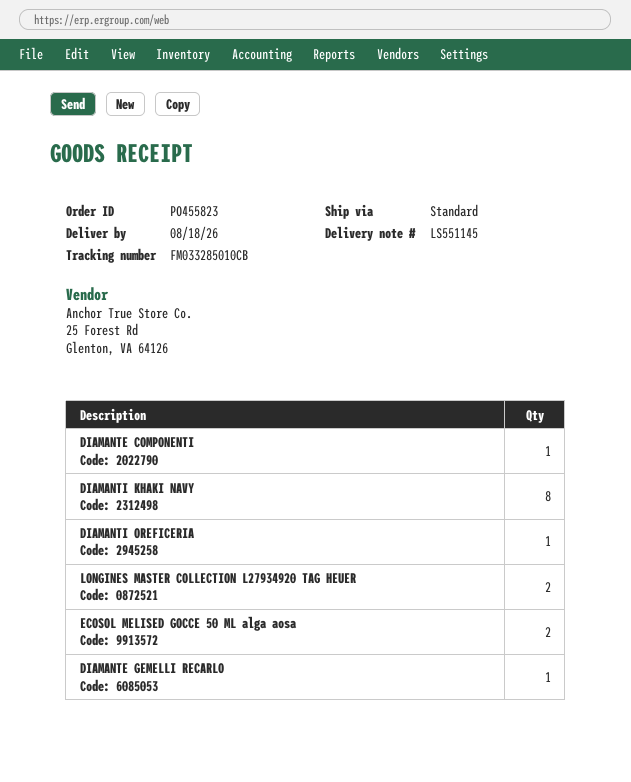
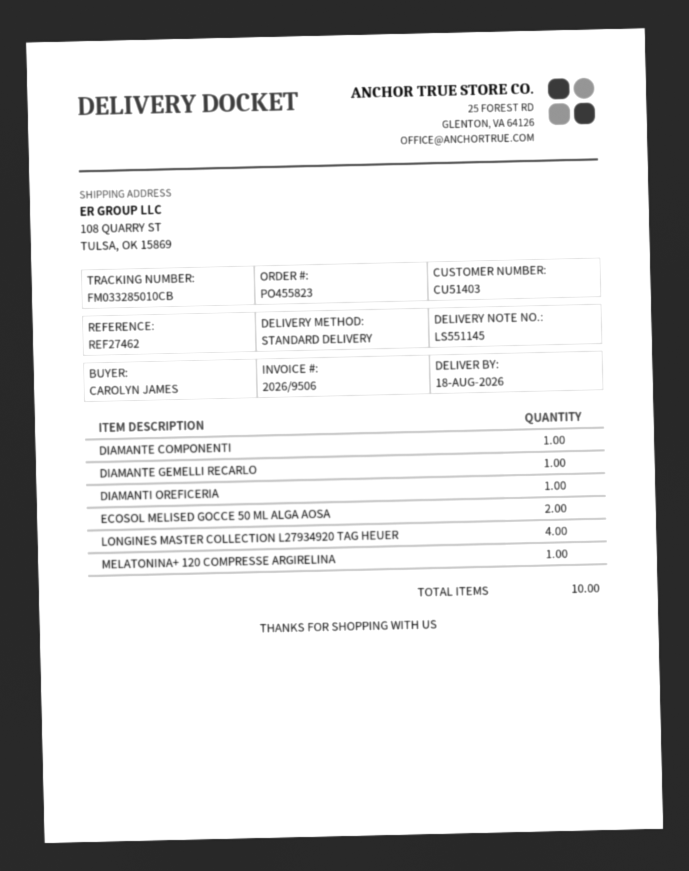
DIAMANTI KHAKI NAVY: 8 -> none
LONGINES MASTER COLLECTION L27934920 TAG HEUER: 2 -> 4
MELATONINA+ 120 COMPRESSE ARGIRELINA: none -> 1

